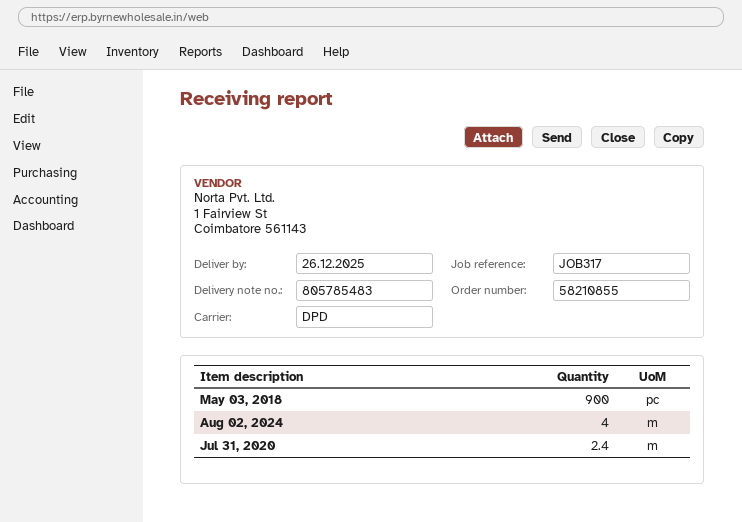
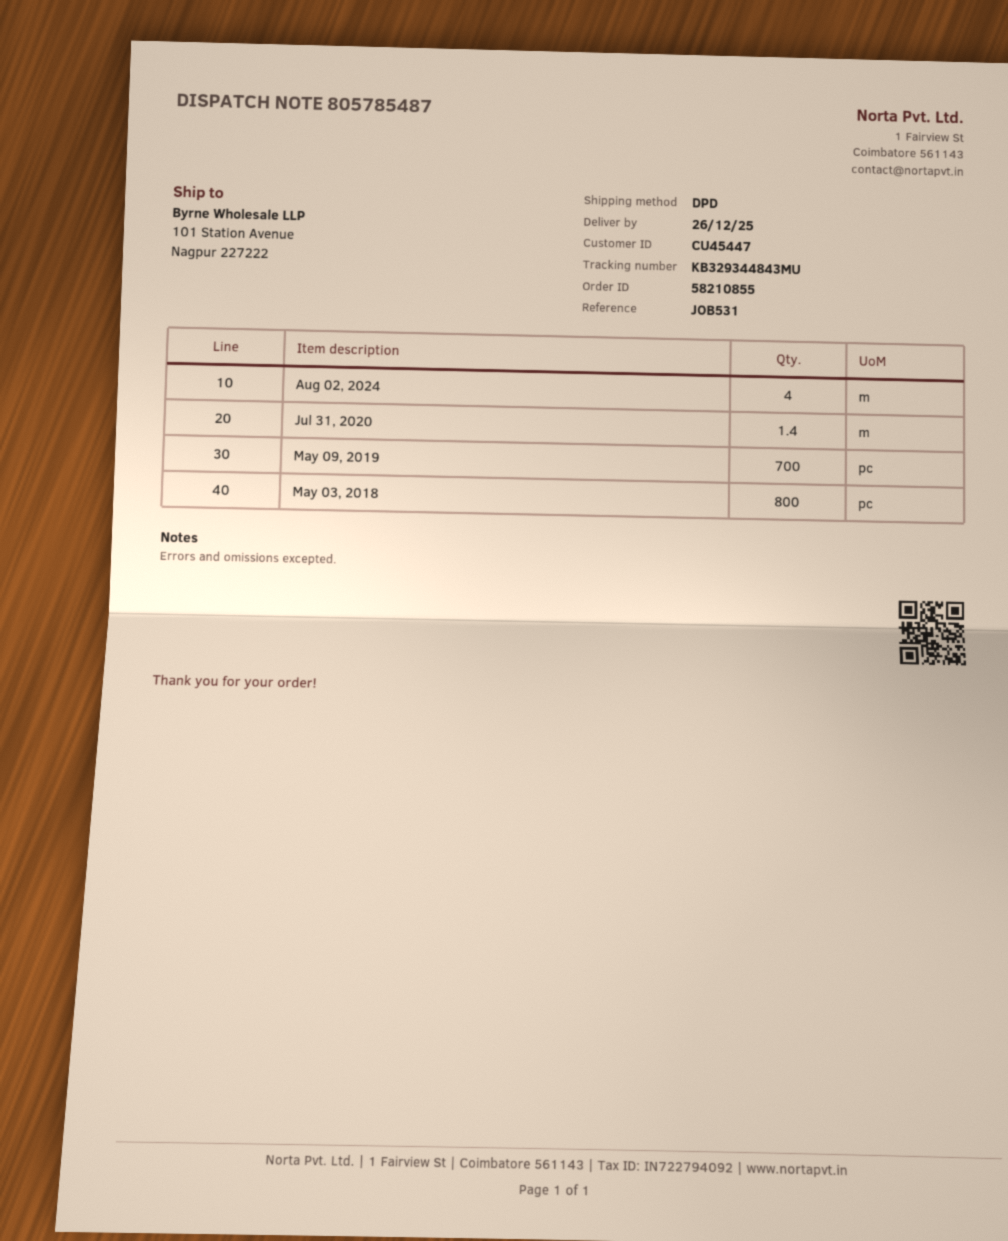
delivery note number: 805785483 -> 805785487
reference: JOB317 -> JOB531
May 03, 2018: 900 -> 800
Jul 31, 2020: 2.4 -> 1.4
May 09, 2019: none -> 700

